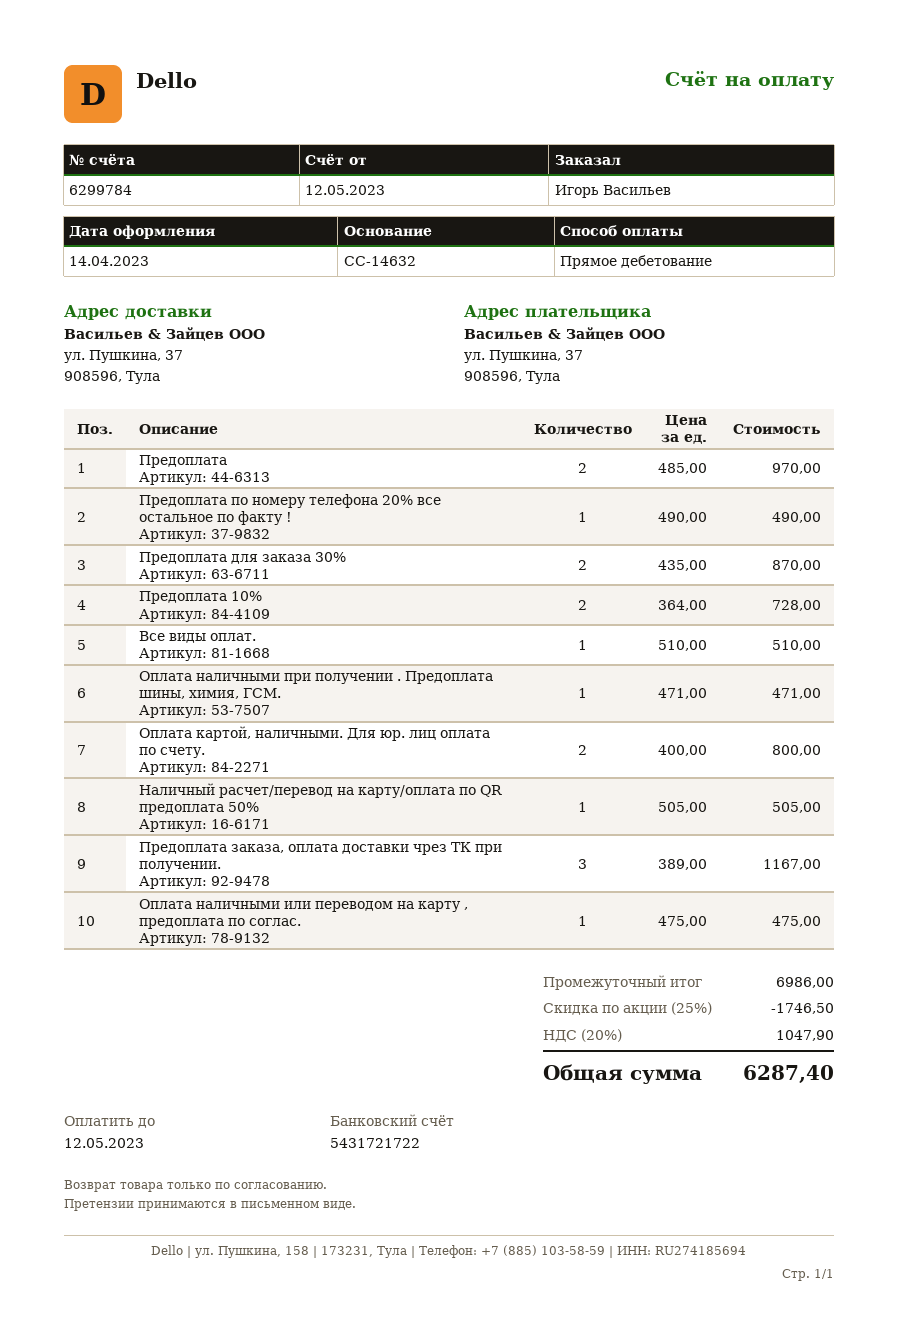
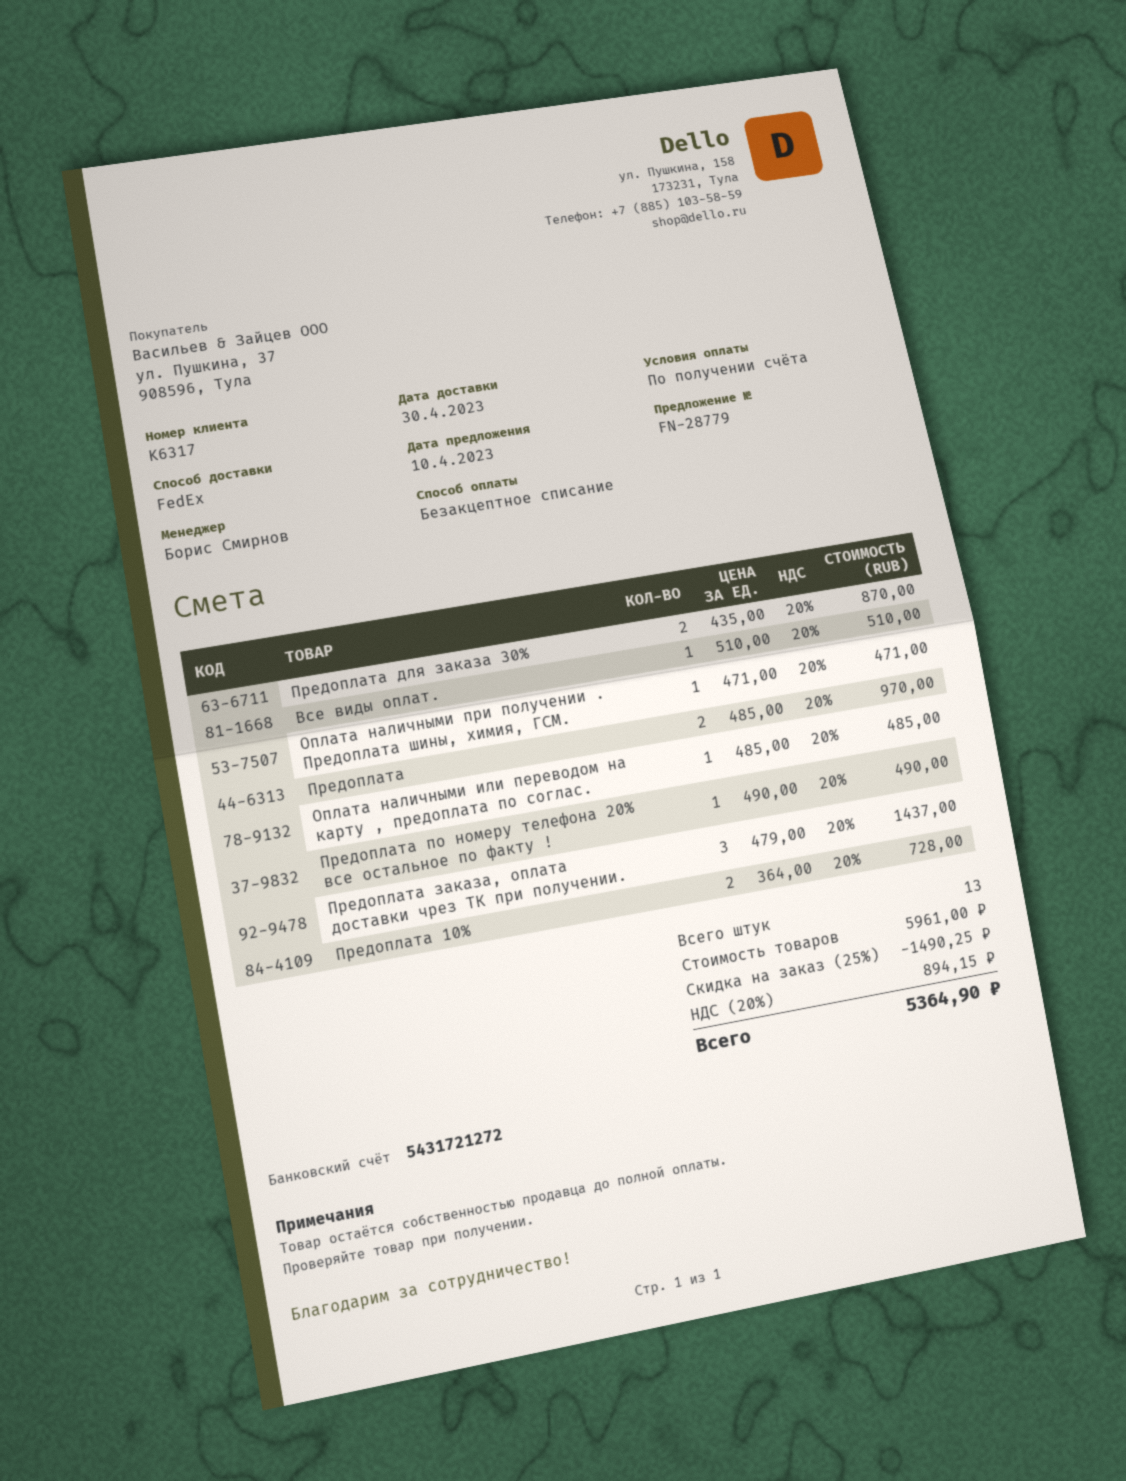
bank account: 5431721722 -> 5431721272
Оплата картой, наличными. Для юр. лиц оплата по счету.: 2 x 400.00 = 800.00 -> none
Наличный расчет/перевод на карту/оплата по QR предоплата 50%: 1 x 505.00 = 505.00 -> none
Предоплата заказа, оплата доставки чрез ТК при получении.: 3 x 389.00 = 1167.00 -> 3 x 479.00 = 1437.00
Оплата наличными или переводом на карту , предоплата по соглас.: 1 x 475.00 = 475.00 -> 1 x 485.00 = 485.00
subtotal: 6986.00 -> 5961.00
discount: 25% = 1746.50 -> 25% = 1490.25
tax: 20% = 1047.90 -> 20% = 894.15
total: 6287.40 -> 5364.90

